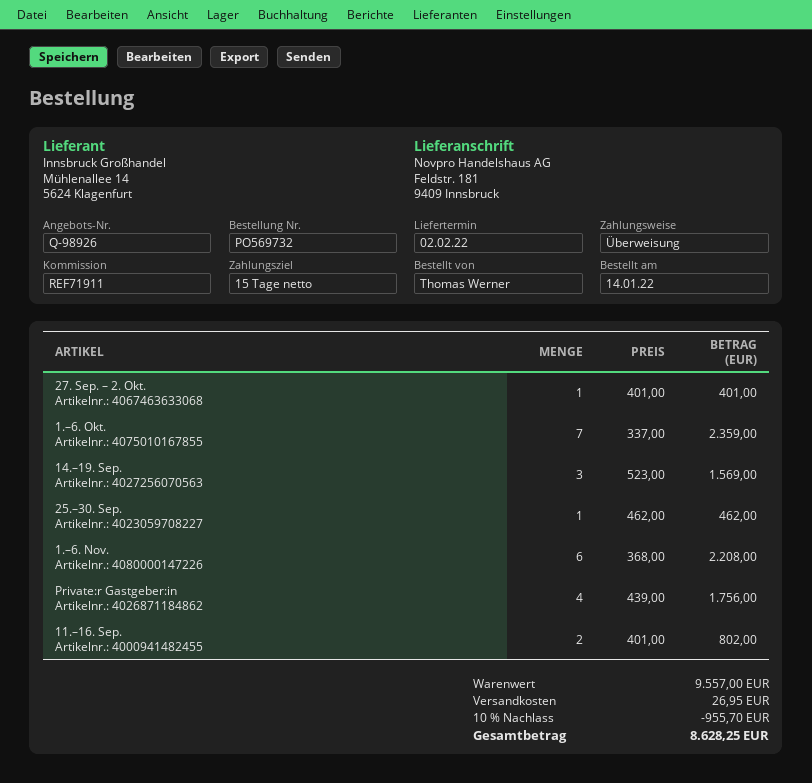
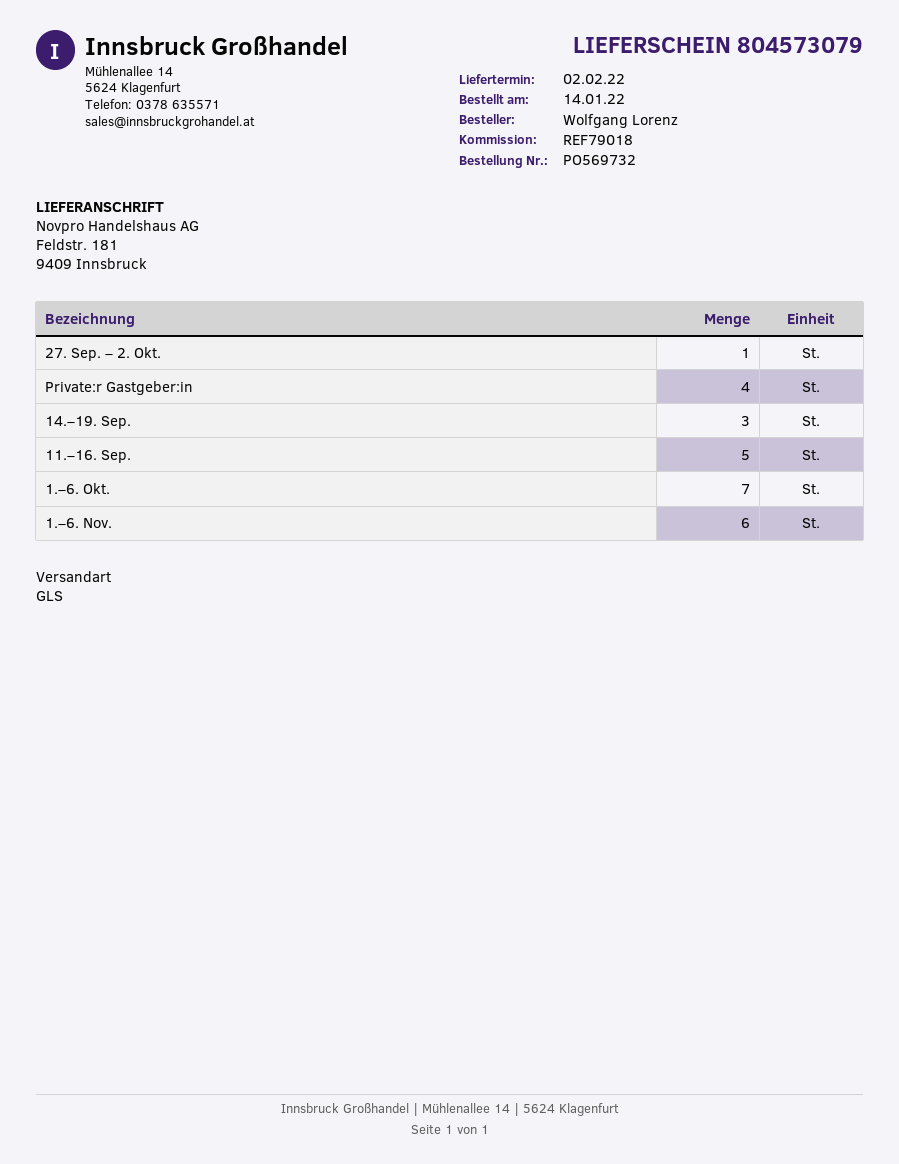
reference: REF71911 -> REF79018
ordered by: Thomas Werner -> Wolfgang Lorenz
25.–30. Sep.: 1 -> none
11.–16. Sep.: 2 -> 5

